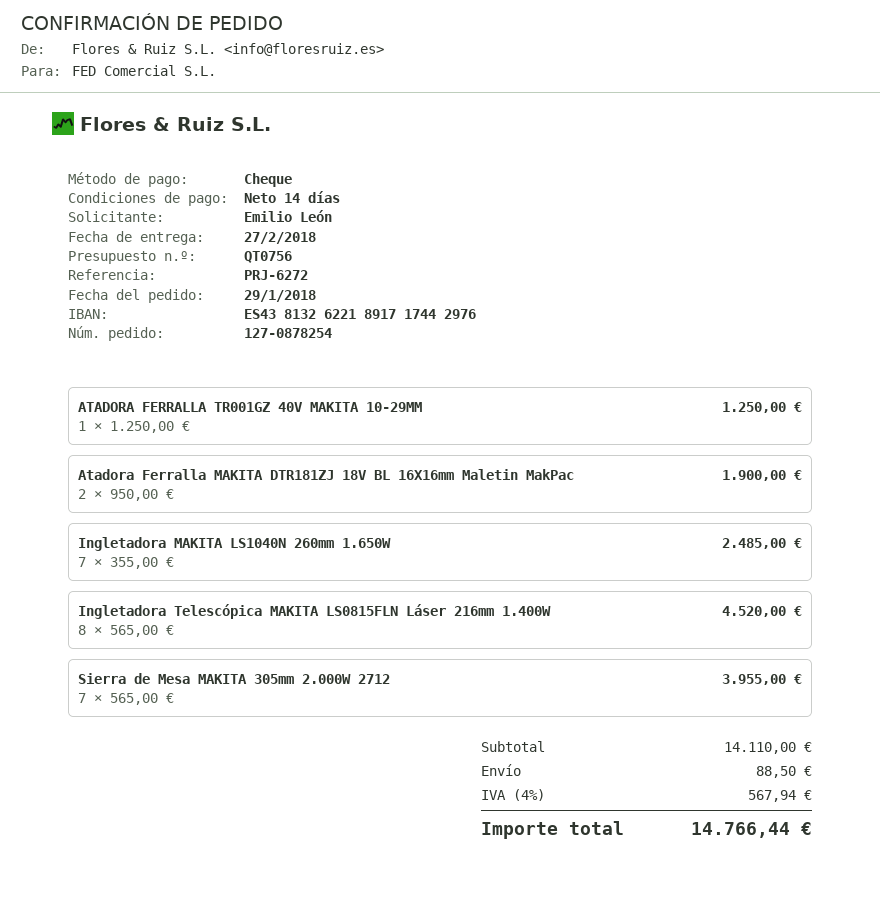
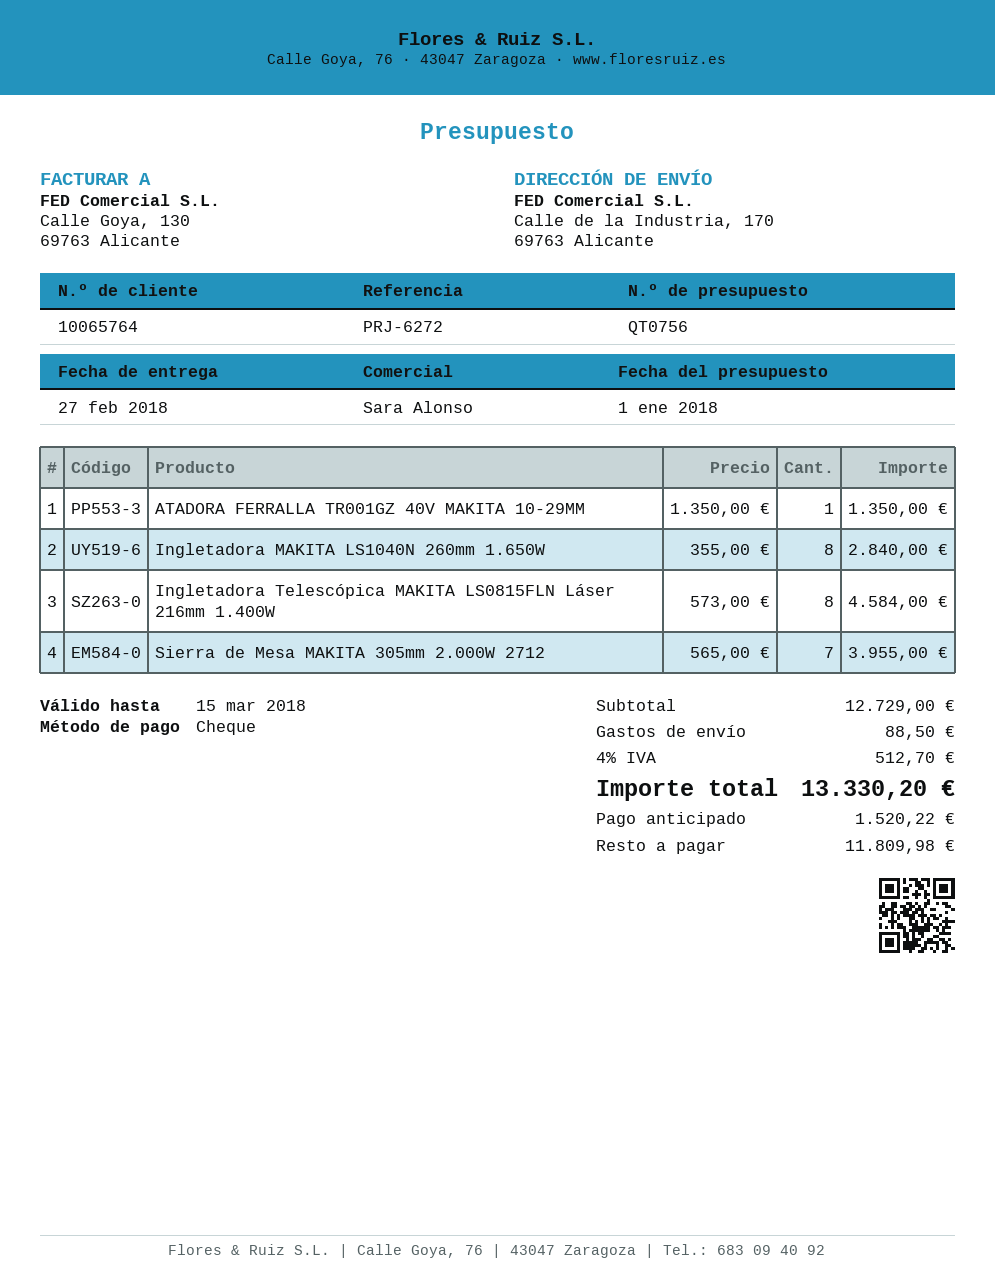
ATADORA FERRALLA TR001GZ 40V MAKITA 10-29MM: 1 x 1250.00 = 1250.00 -> 1 x 1350.00 = 1350.00
Atadora Ferralla MAKITA DTR181ZJ 18V BL 16X16mm Maletin MakPac: 2 x 950.00 = 1900.00 -> none
Ingletadora MAKITA LS1040N 260mm 1.650W: 7 x 355.00 = 2485.00 -> 8 x 355.00 = 2840.00
Ingletadora Telescópica MAKITA LS0815FLN Láser 216mm 1.400W: 8 x 565.00 = 4520.00 -> 8 x 573.00 = 4584.00
subtotal: 14110.00 -> 12729.00
tax: 4% = 567.94 -> 4% = 512.70
total: 14766.44 -> 13330.20

